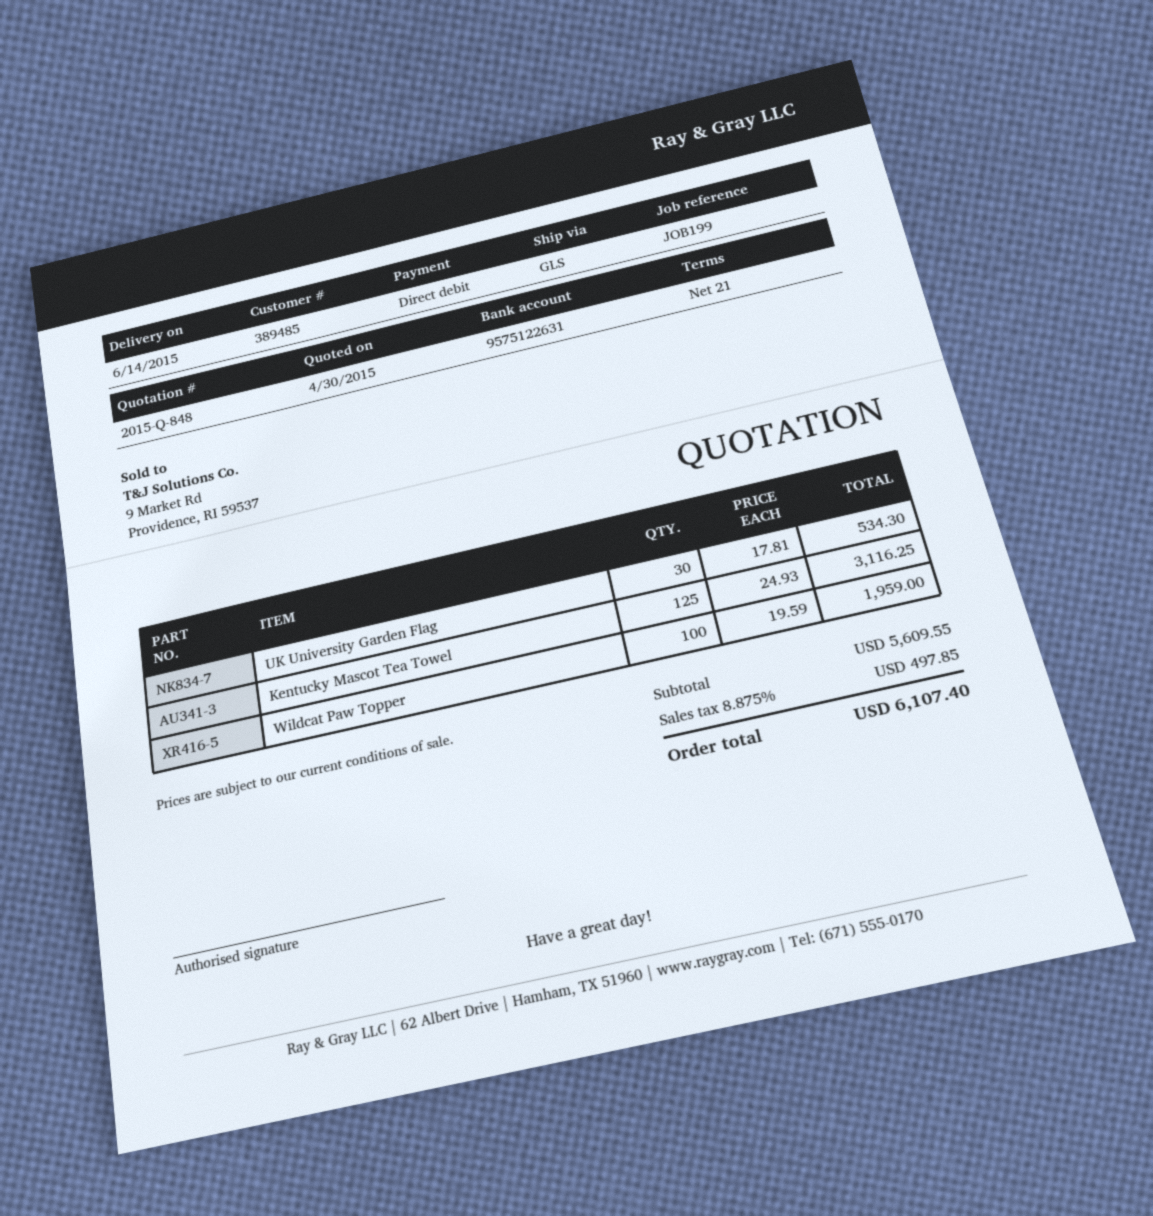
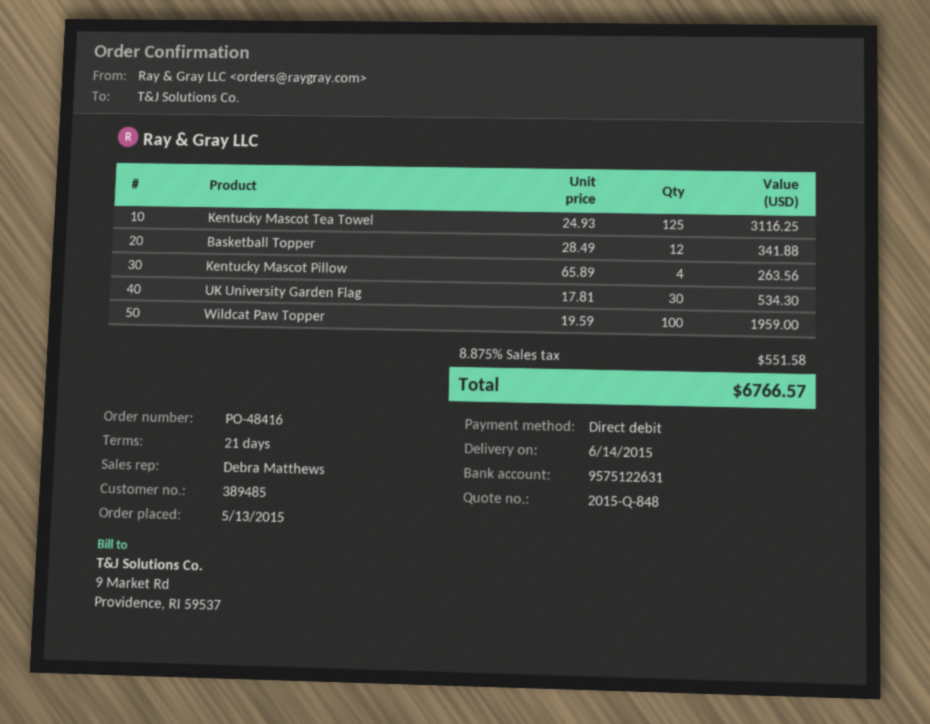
Basketball Topper: none -> 12 x 28.49 = 341.88
Kentucky Mascot Pillow: none -> 4 x 65.89 = 263.56
tax: 8.875% = 497.85 -> 8.875% = 551.58
total: 6107.40 -> 6766.57

